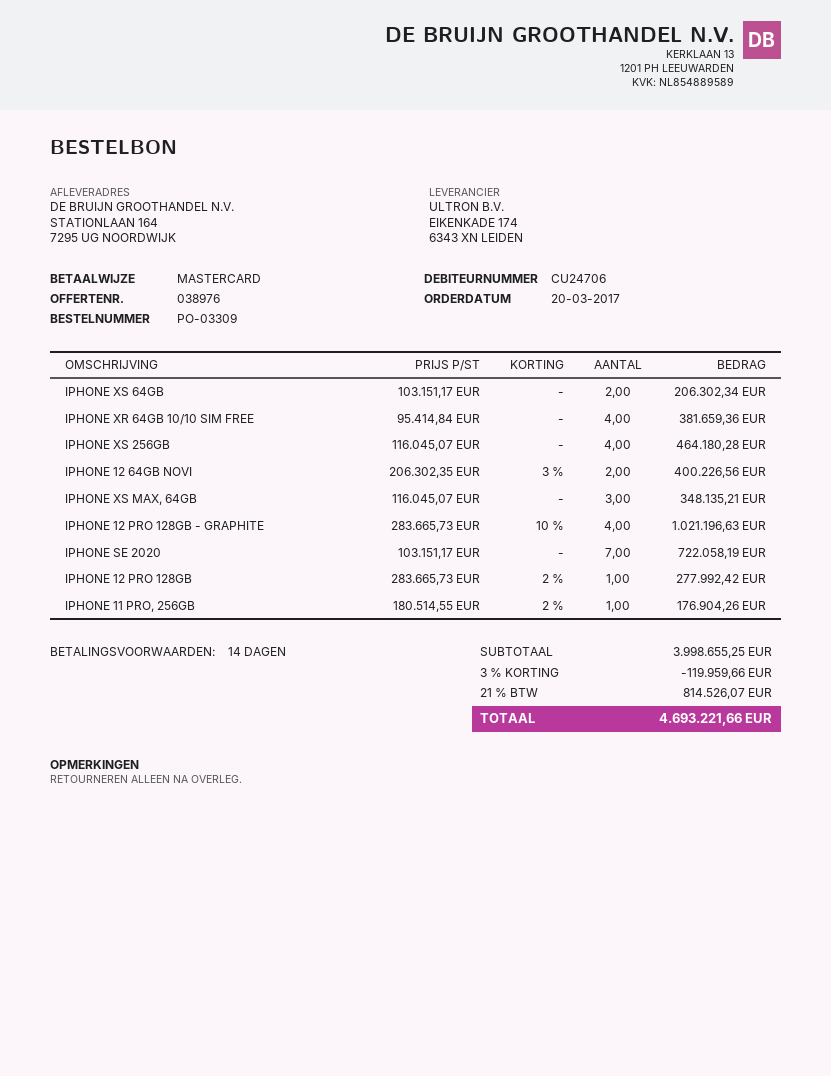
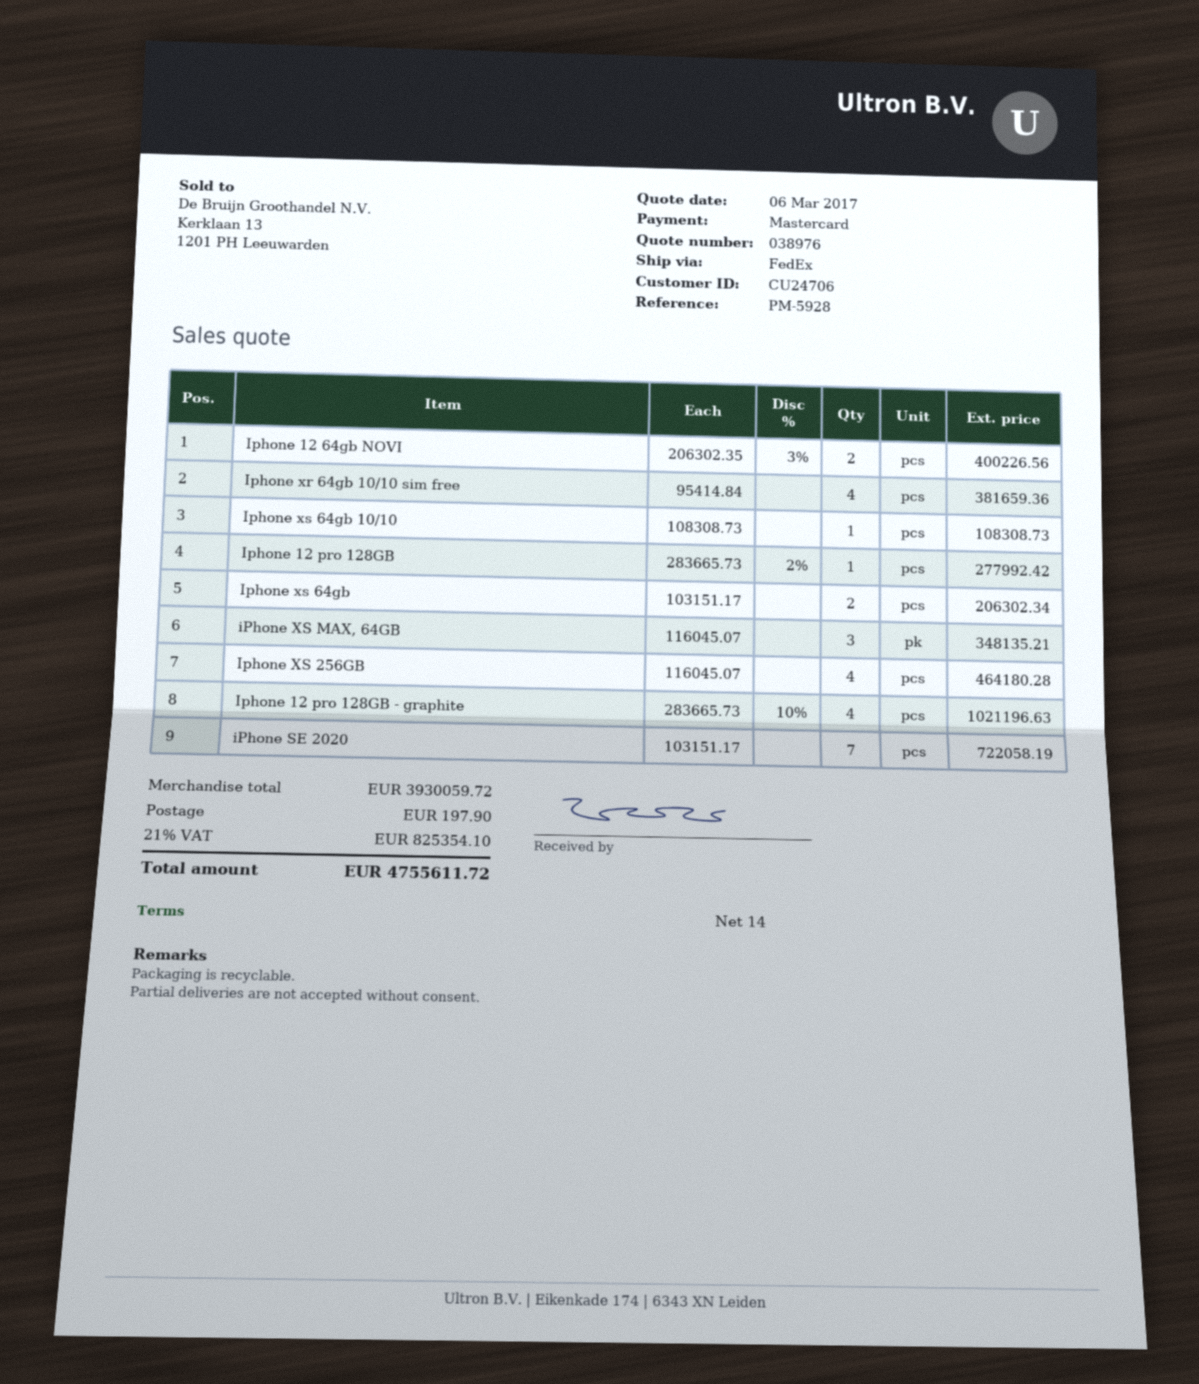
IPHONE 11 PRO, 256GB: 1 x 180514.55 - 2% = 176904.26 -> none
Iphone xs 64gb 10/10: none -> 1 x 108308.73 = 108308.73
subtotal: 3998655.25 -> 3930059.72
discount: 3% = 119959.66 -> none
shipping: none -> 197.90
tax: 21% = 814526.07 -> 21% = 825354.10
total: 4693221.66 -> 4755611.72

